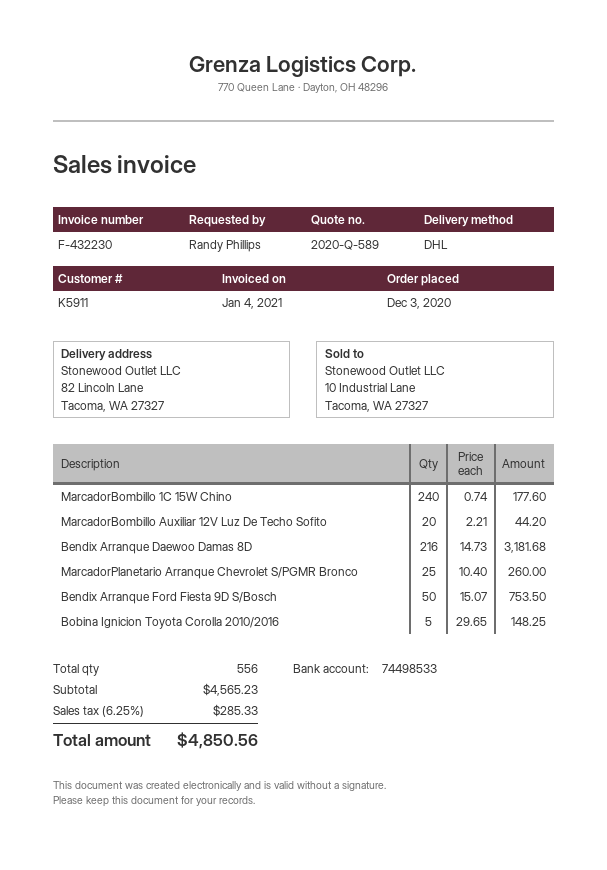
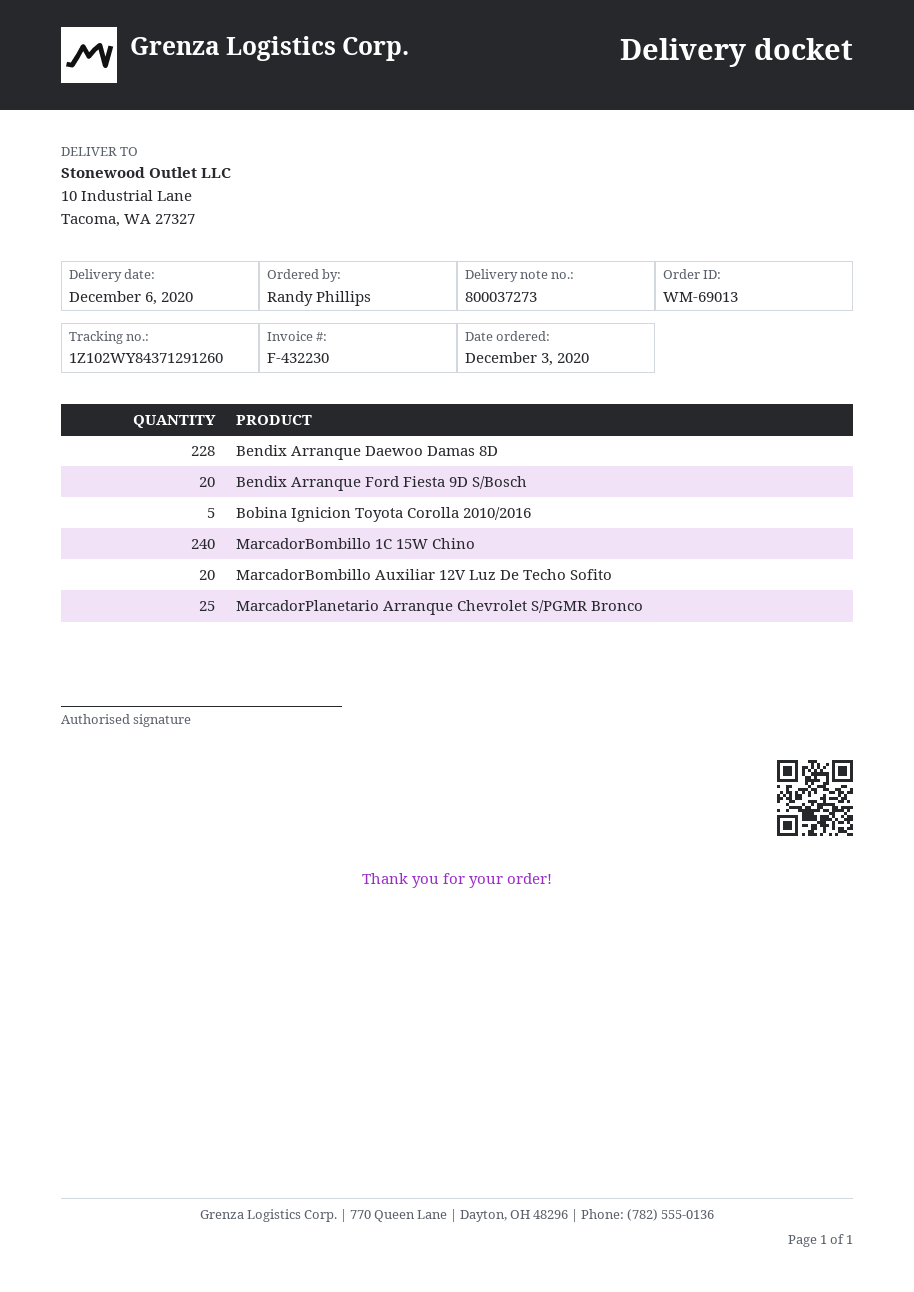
ship to: 82 Lincoln Lane, Tacoma, WA 27327 -> 10 Industrial Lane, Tacoma, WA 27327
Bendix Arranque Daewoo Damas 8D: 216 -> 228
Bendix Arranque Ford Fiesta 9D S/Bosch: 50 -> 20

